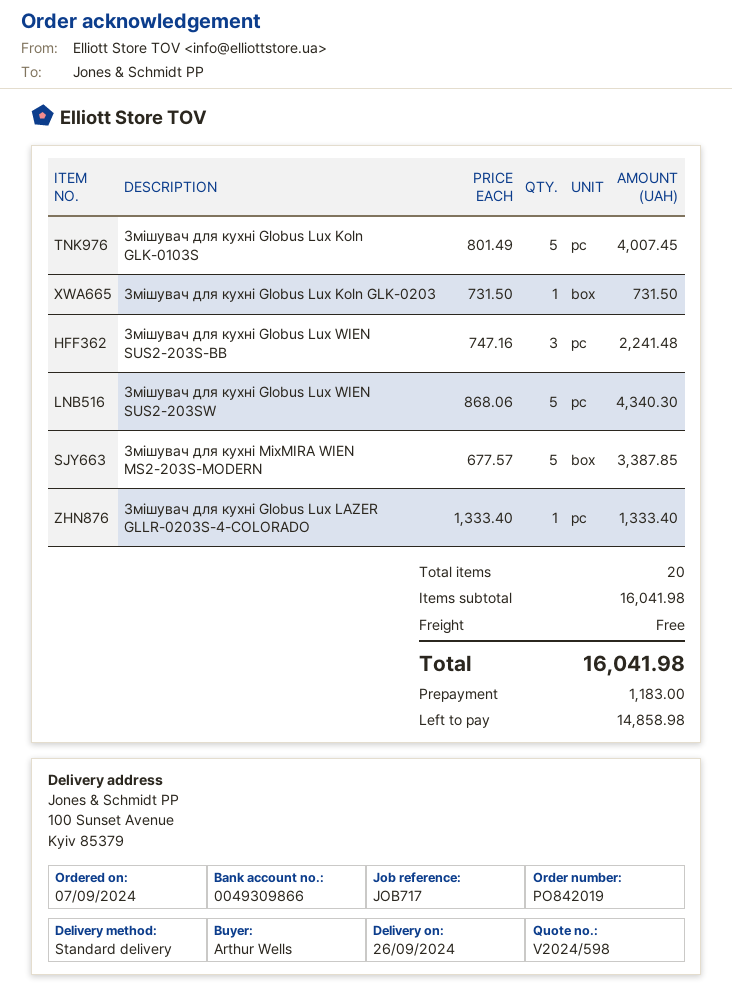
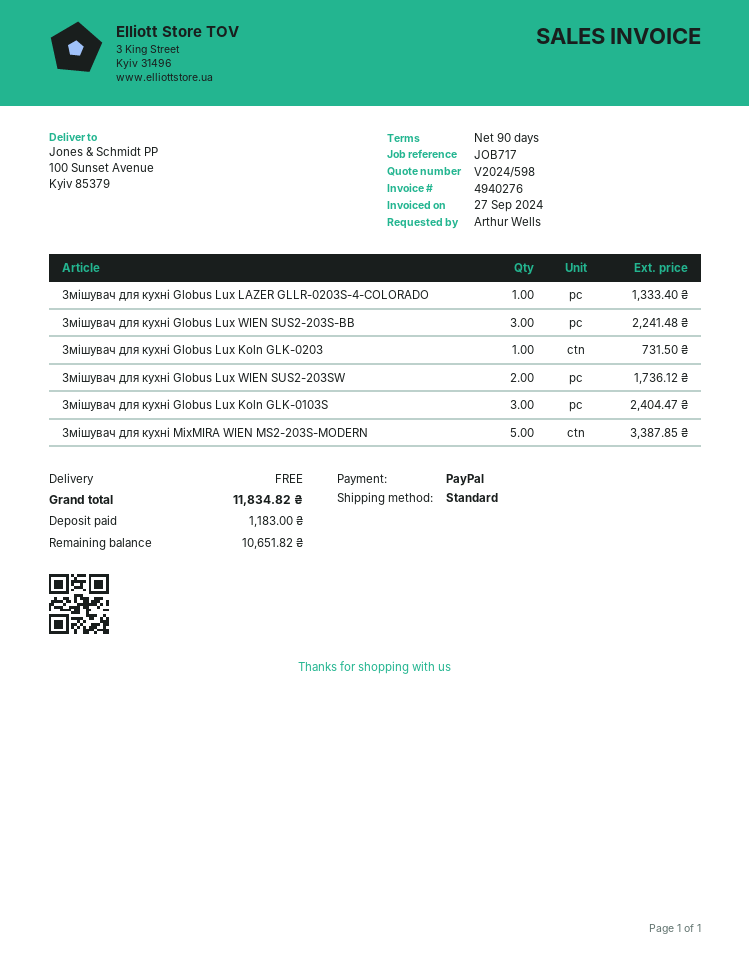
Змішувач для кухні Globus Lux Koln GLK-0103S: 5 for 4007.45 -> 3 for 2404.47
Змішувач для кухні Globus Lux WIEN SUS2-203SW: 5 for 4340.30 -> 2 for 1736.12
total: 16041.98 -> 11834.82
balance: 14858.98 -> 10651.82

